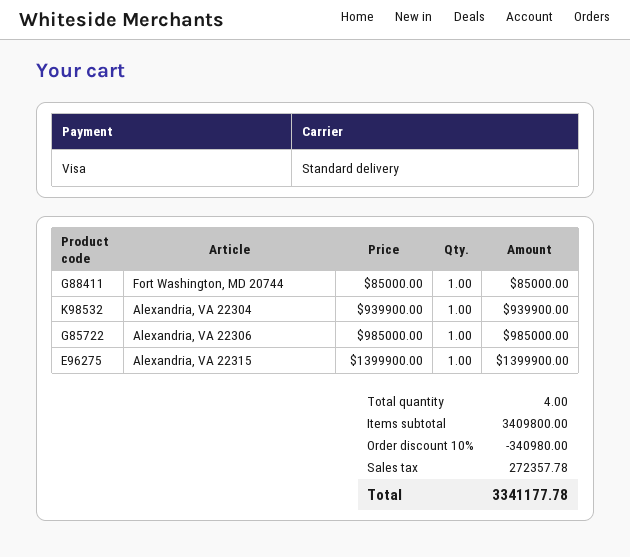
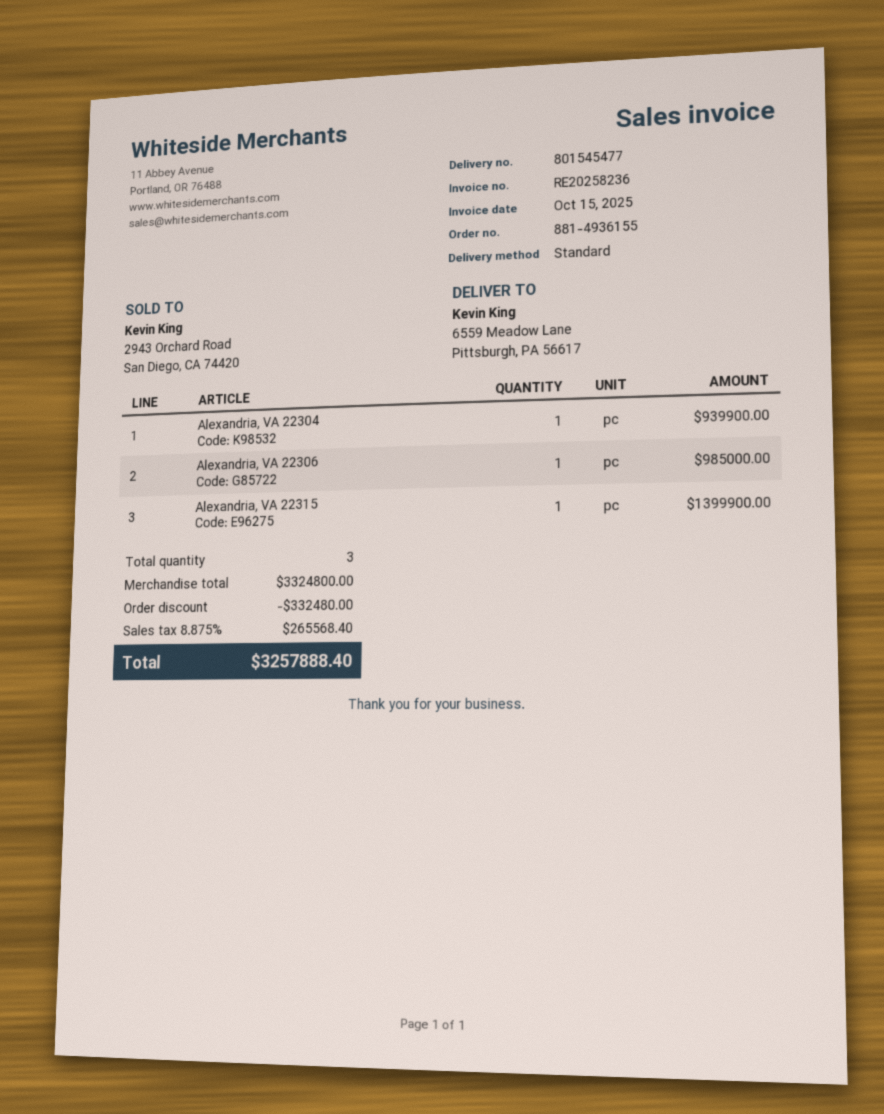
Fort Washington, MD 20744: 1 for 85000.00 -> none
total quantity: 4 -> 3
subtotal: 3409800.00 -> 3324800.00
discount: 340980.00 -> 332480.00
tax: 272357.78 -> 265568.40
total: 3341177.78 -> 3257888.40

